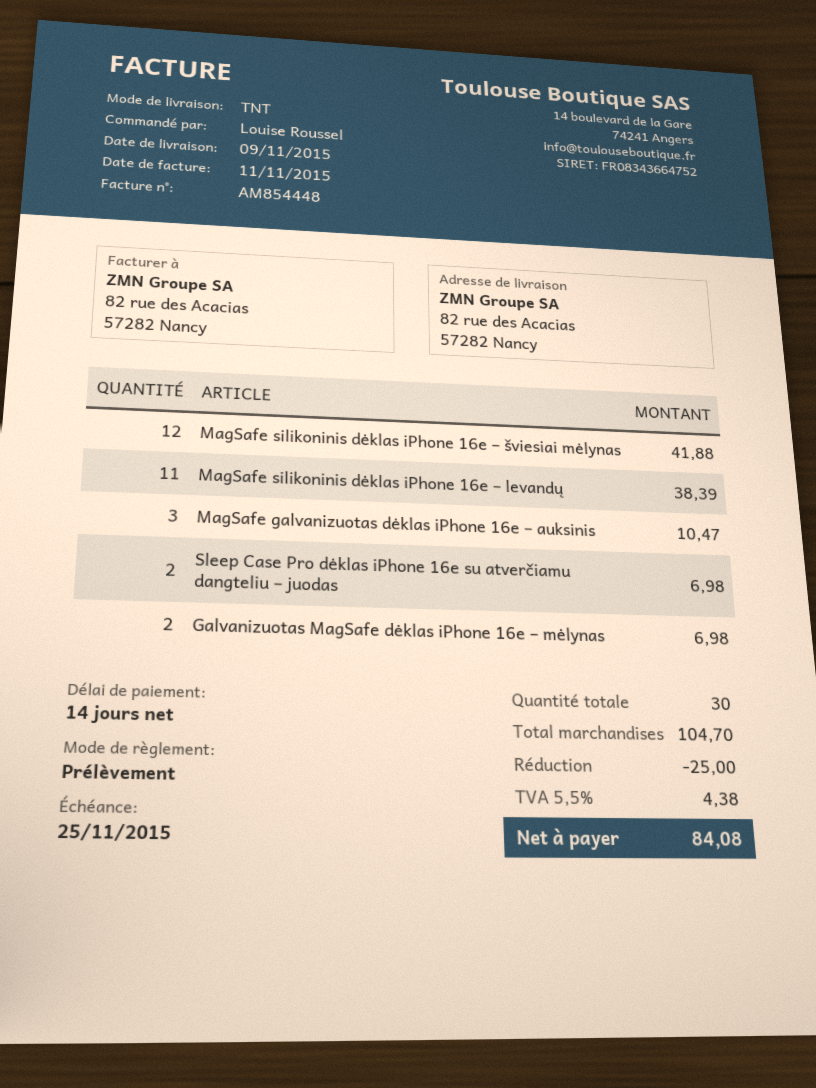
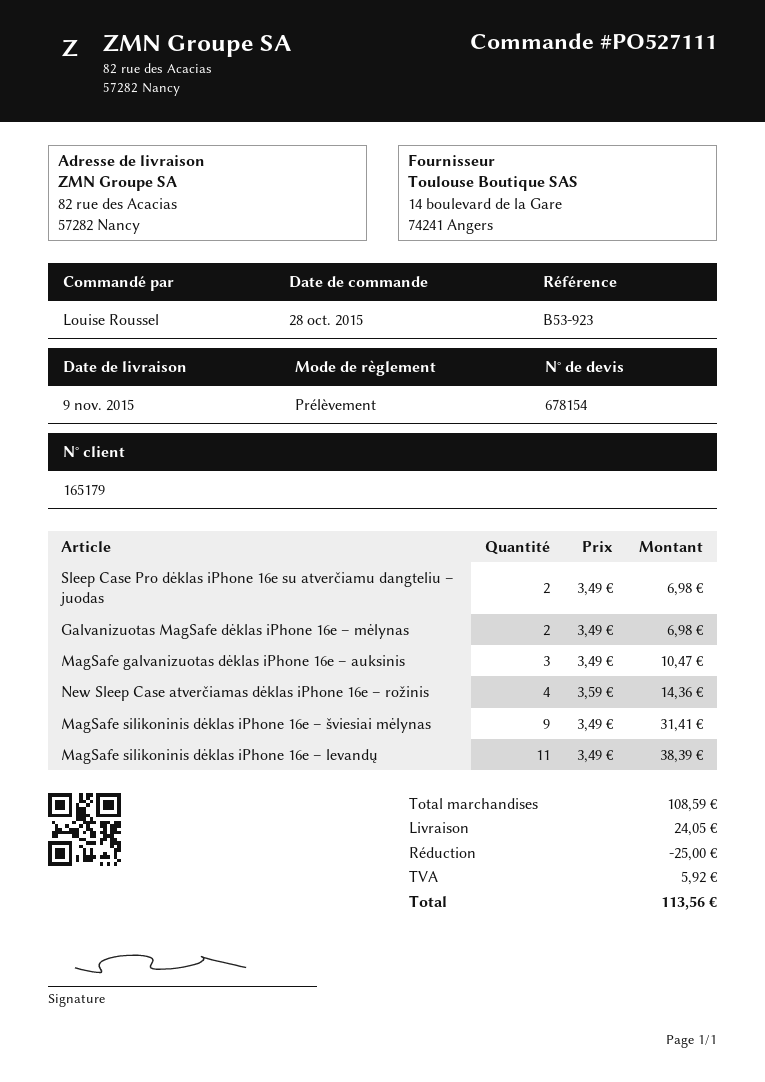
MagSafe silikoninis dėklas iPhone 16e – šviesiai mėlynas: 12 for 41.88 -> 9 for 31.41
New Sleep Case atverčiamas dėklas iPhone 16e – rožinis: none -> 4 for 14.36
subtotal: 104.70 -> 108.59
shipping: none -> 24.05
tax: 4.38 -> 5.92
total: 84.08 -> 113.56

